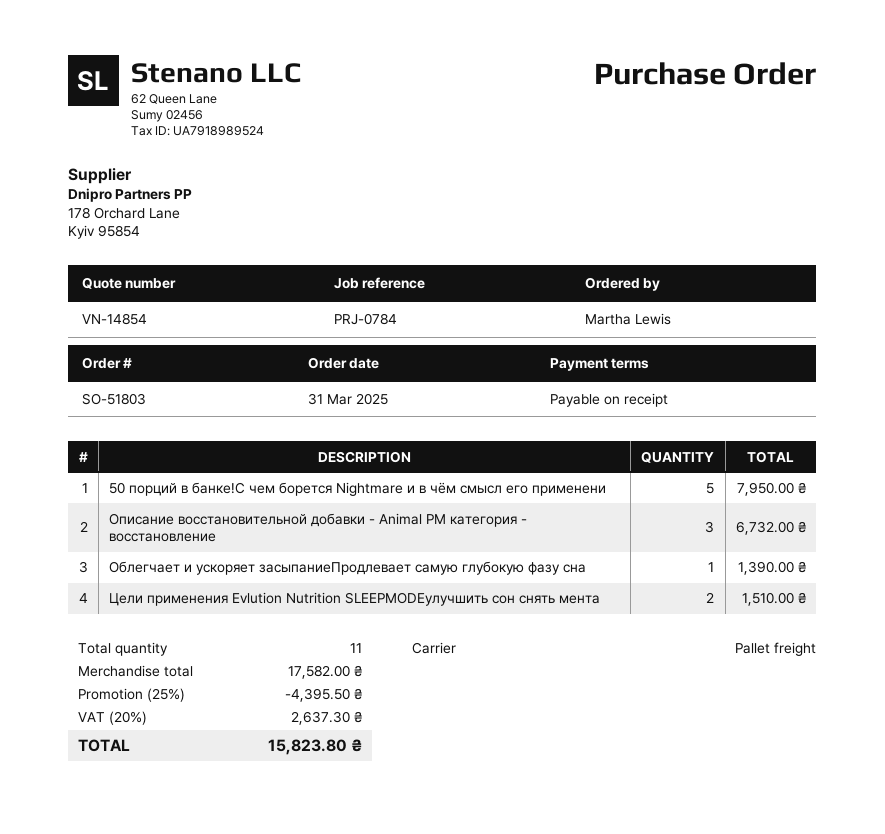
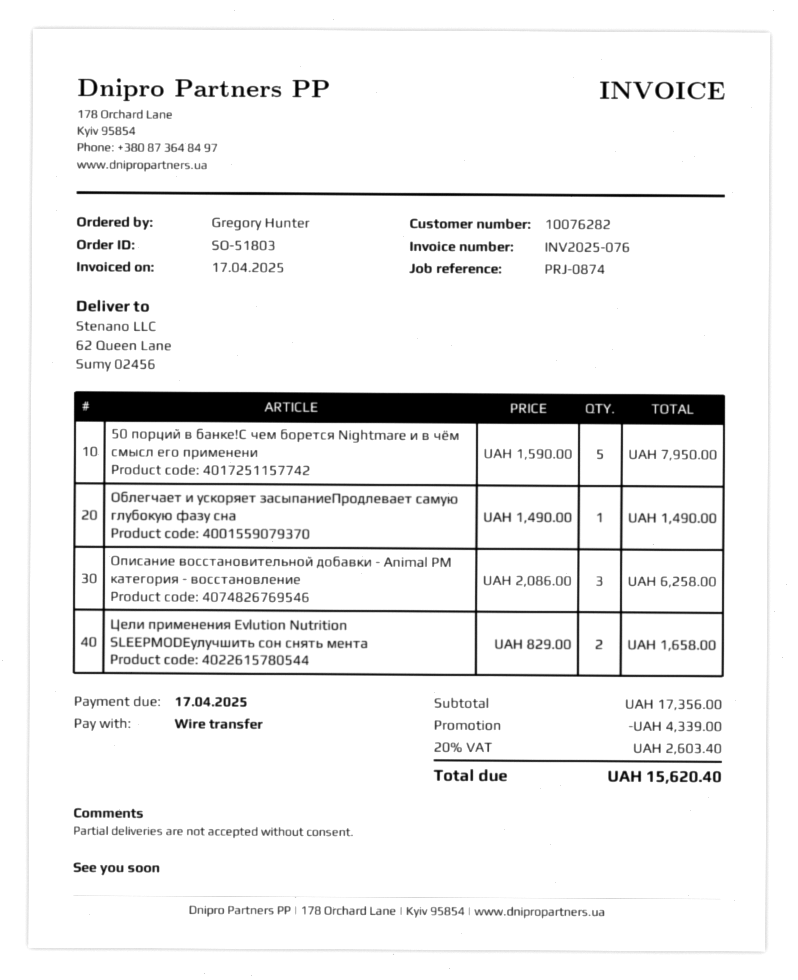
reference: PRJ-0784 -> PRJ-0874
ordered by: Martha Lewis -> Gregory Hunter
Описание восстановительной добавки - Animal PM категория - восстановление: 3 for 6732.00 -> 3 for 6258.00
Облегчает и ускоряет засыпаниеПродлевает самую глубокую фазу сна: 1 for 1390.00 -> 1 for 1490.00
Цели применения Evlution Nutrition SLEEPMODEулучшить сон снять мента: 2 for 1510.00 -> 2 for 1658.00
subtotal: 17582.00 -> 17356.00
discount: 4395.50 -> 4339.00
tax: 20% = 2637.30 -> 20% = 2603.40
total: 15823.80 -> 15620.40

